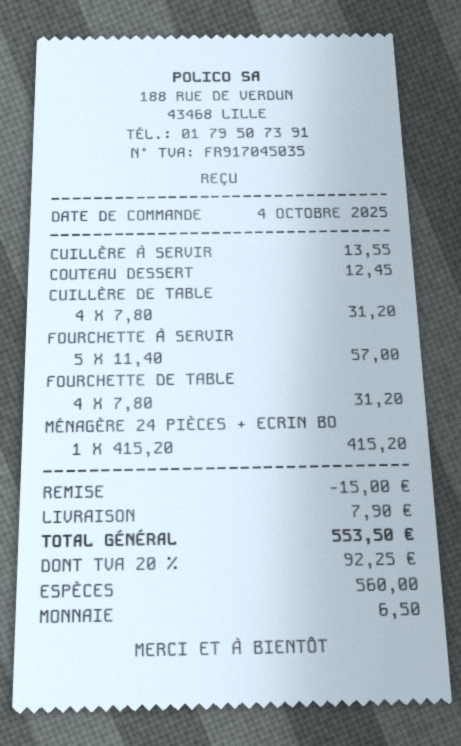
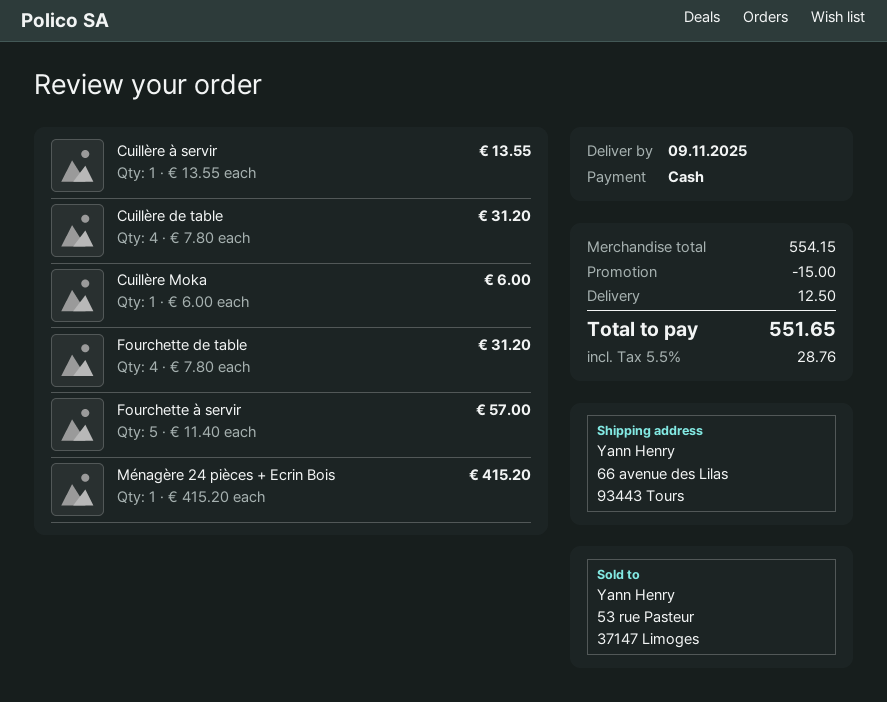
COUTEAU DESSERT: 1 x 12.45 = 12.45 -> none
Cuillère Moka: none -> 1 x 6.00 = 6.00
shipping: 7.90 -> 12.50
tax: 20% = 92.25 -> 5.5% = 28.76
total: 553.50 -> 551.65

